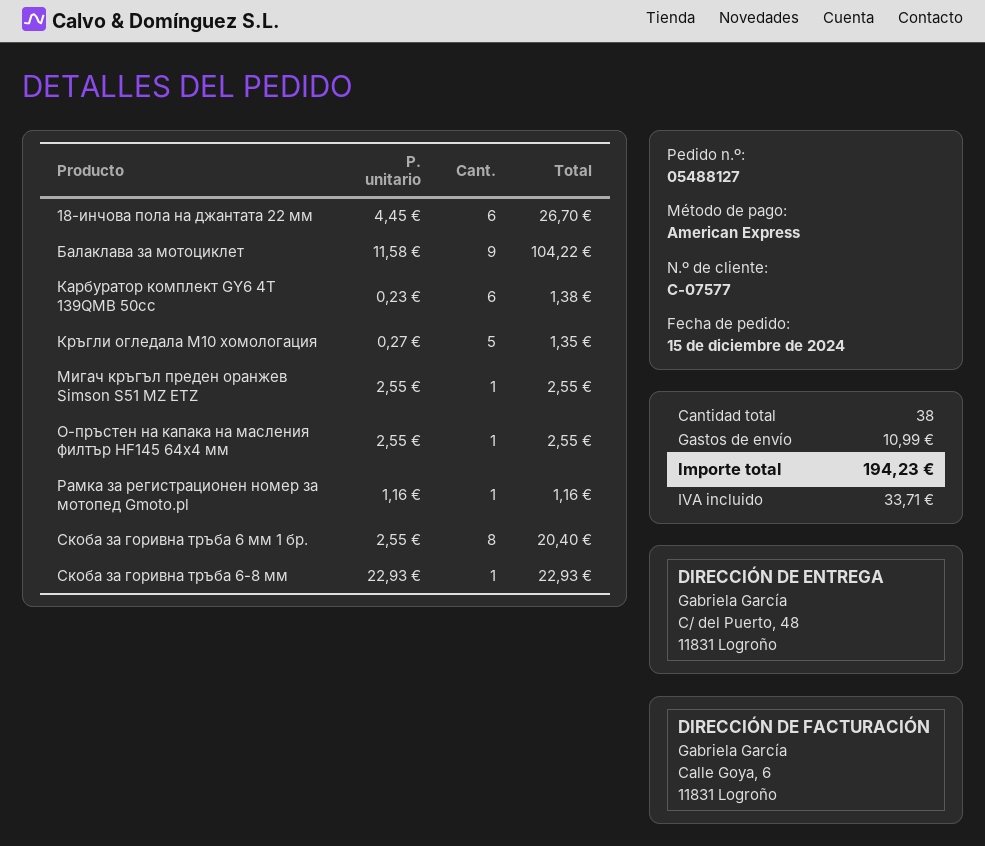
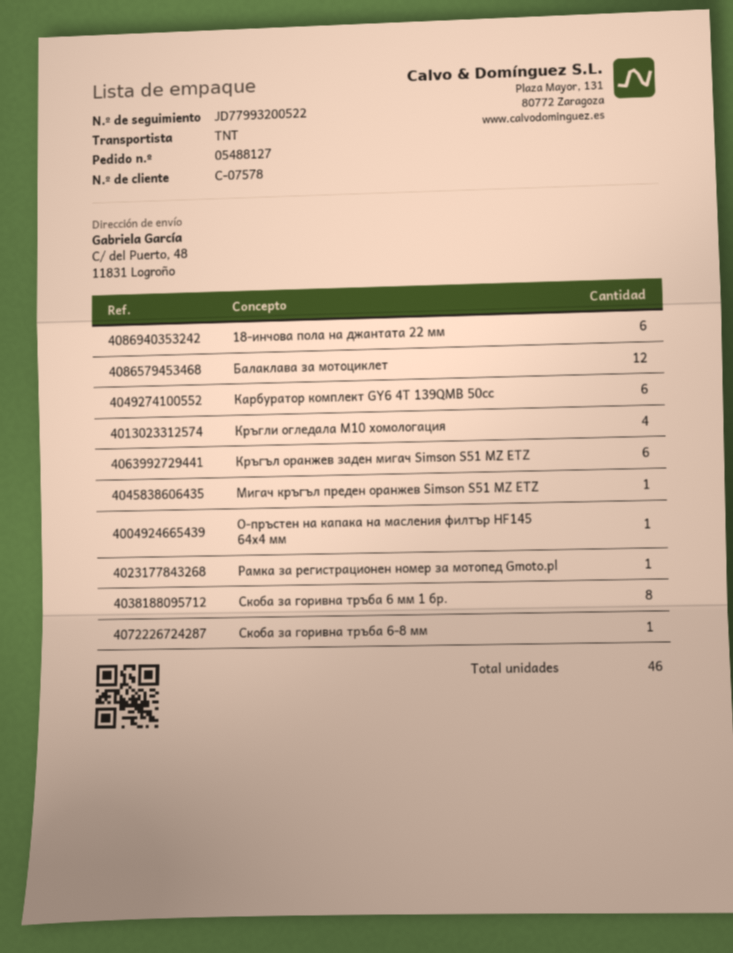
customer number: C-07577 -> C-07578
Балаклава за мотоциклет: 9 -> 12
Кръгли огледала M10 хомологация: 5 -> 4
Кръгъл оранжев заден мигач Simson S51 MZ ETZ: none -> 6
total quantity: 38 -> 46

